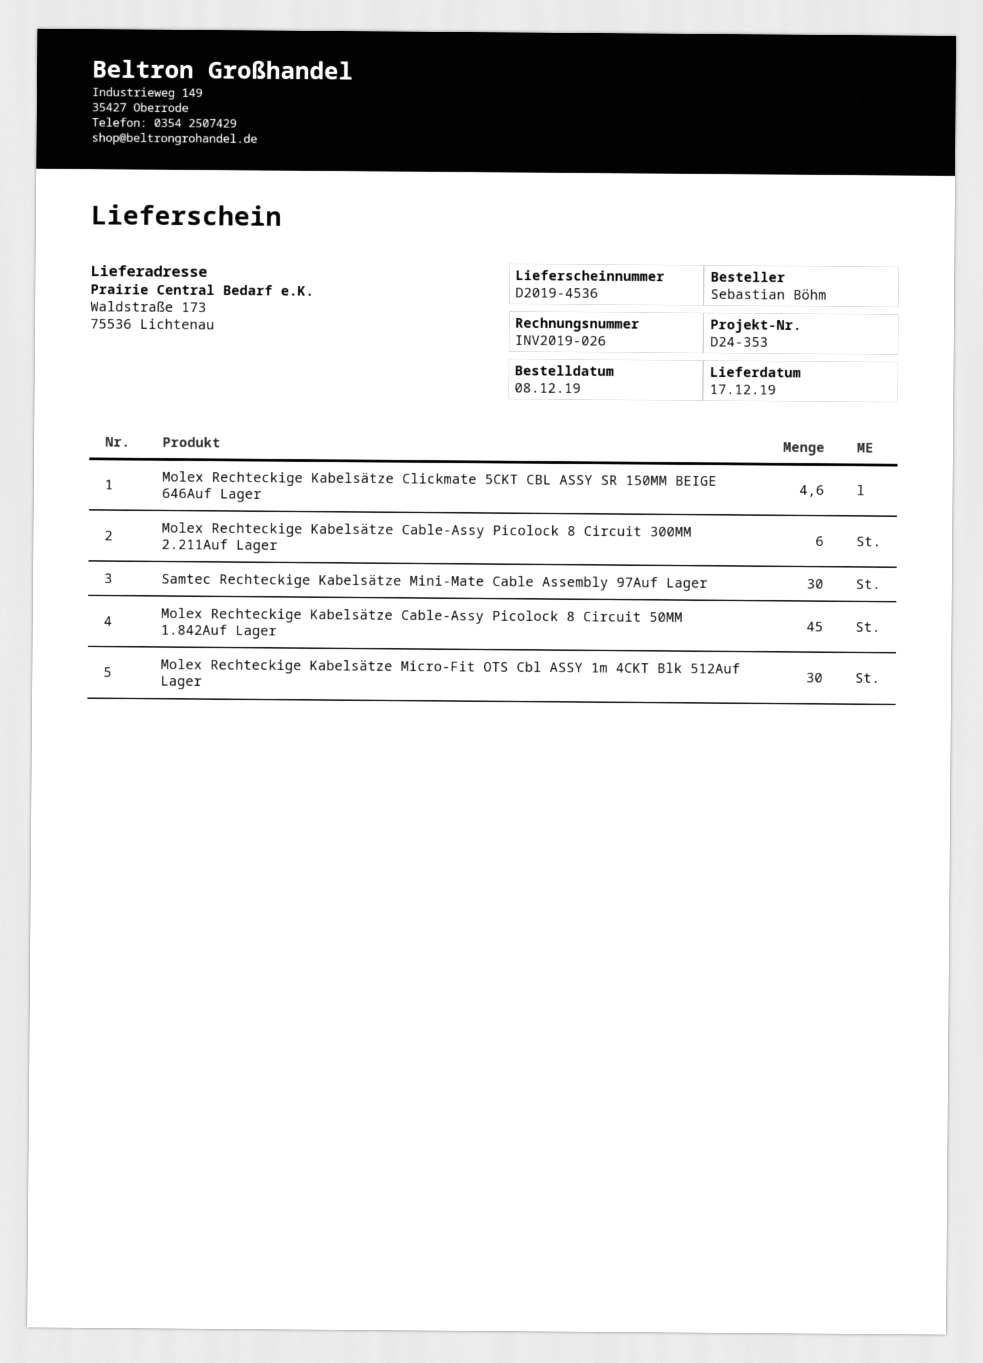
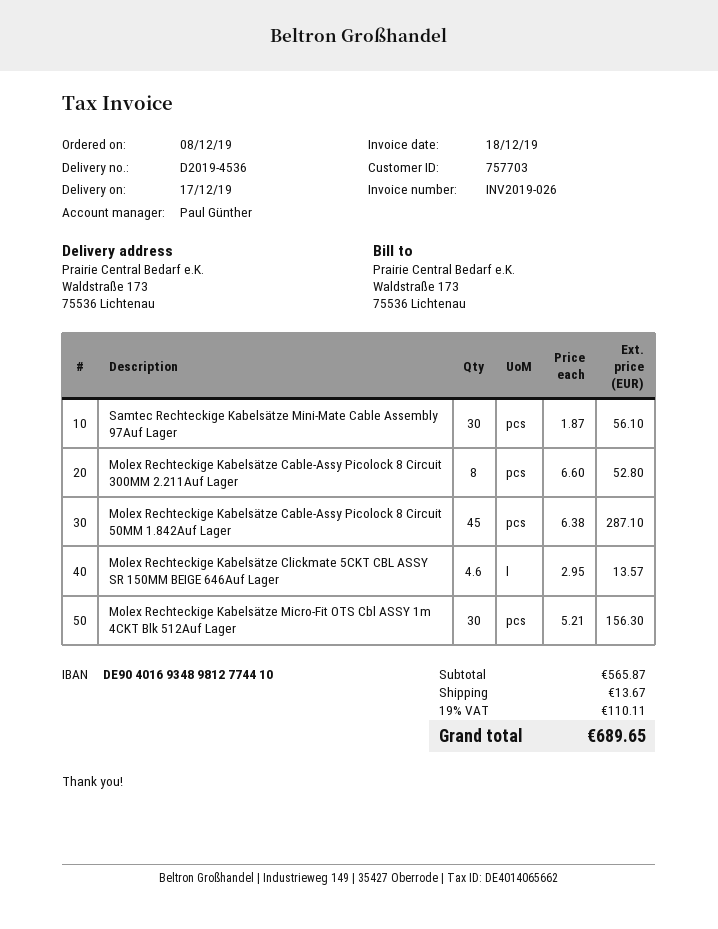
Molex Rechteckige Kabelsätze Cable-Assy Picolock 8 Circuit 300MM 2.211Auf Lager: 6 -> 8

